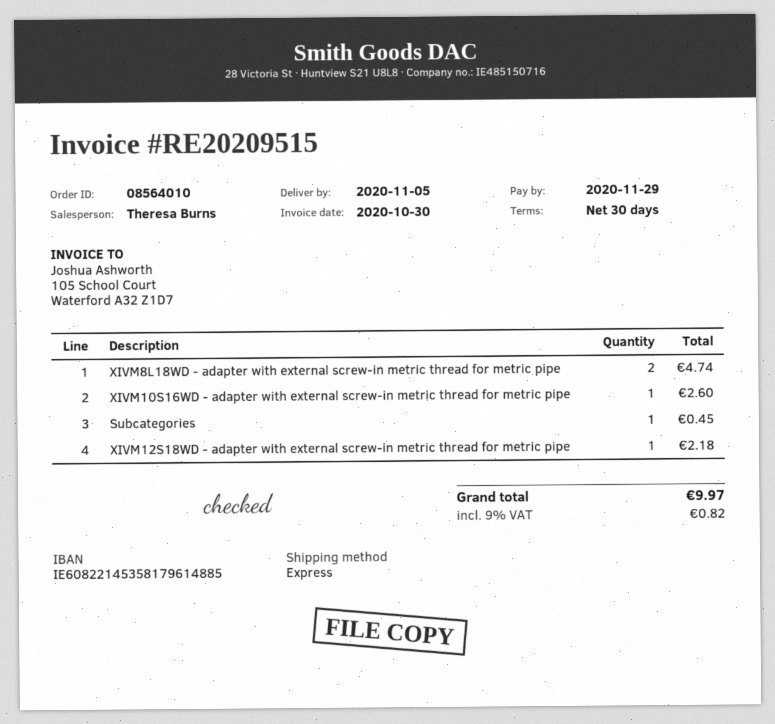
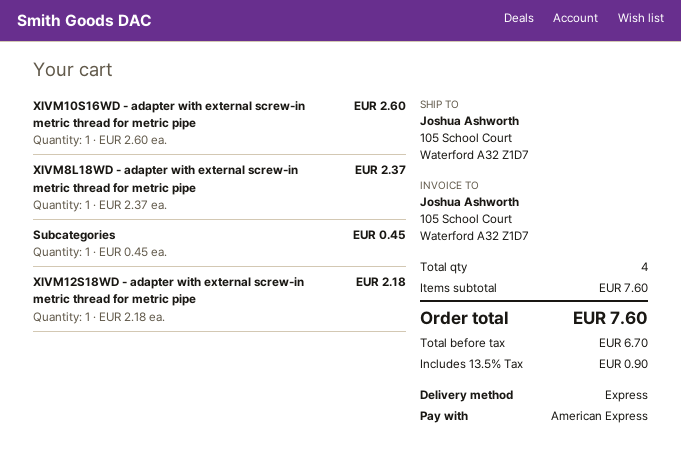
XIVM8L18WD - adapter with external screw-in metric thread for metric pipe: 2 for 4.74 -> 1 for 2.37
tax: 9% = 0.82 -> 13.5% = 0.90
total: 9.97 -> 7.60

